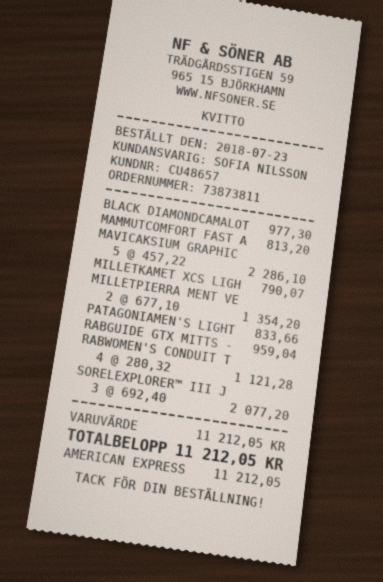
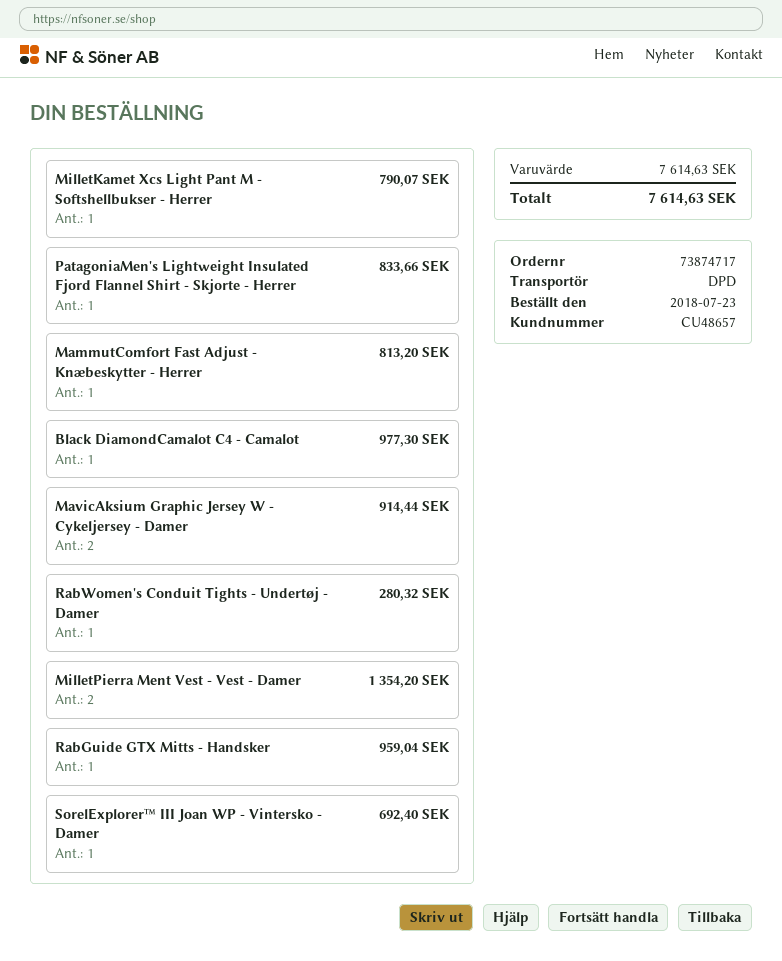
order number: 73873811 -> 73874717
MAVICAKSIUM GRAPHIC: 5 for 2286.10 -> 2 for 914.44
RABWOMEN'S CONDUIT T: 4 for 1121.28 -> 1 for 280.32
SORELEXPLORER™ III J: 3 for 2077.20 -> 1 for 692.40
subtotal: 11212.05 -> 7614.63
total: 11212.05 -> 7614.63

